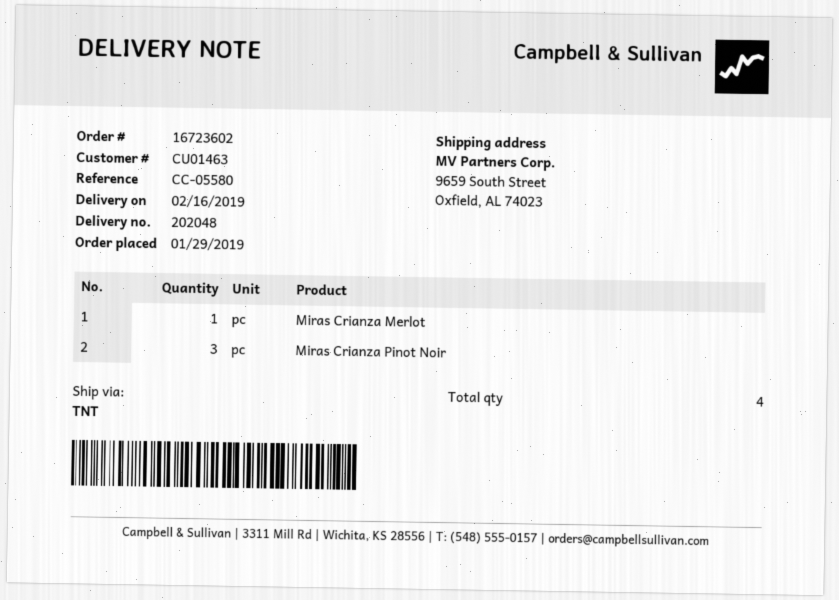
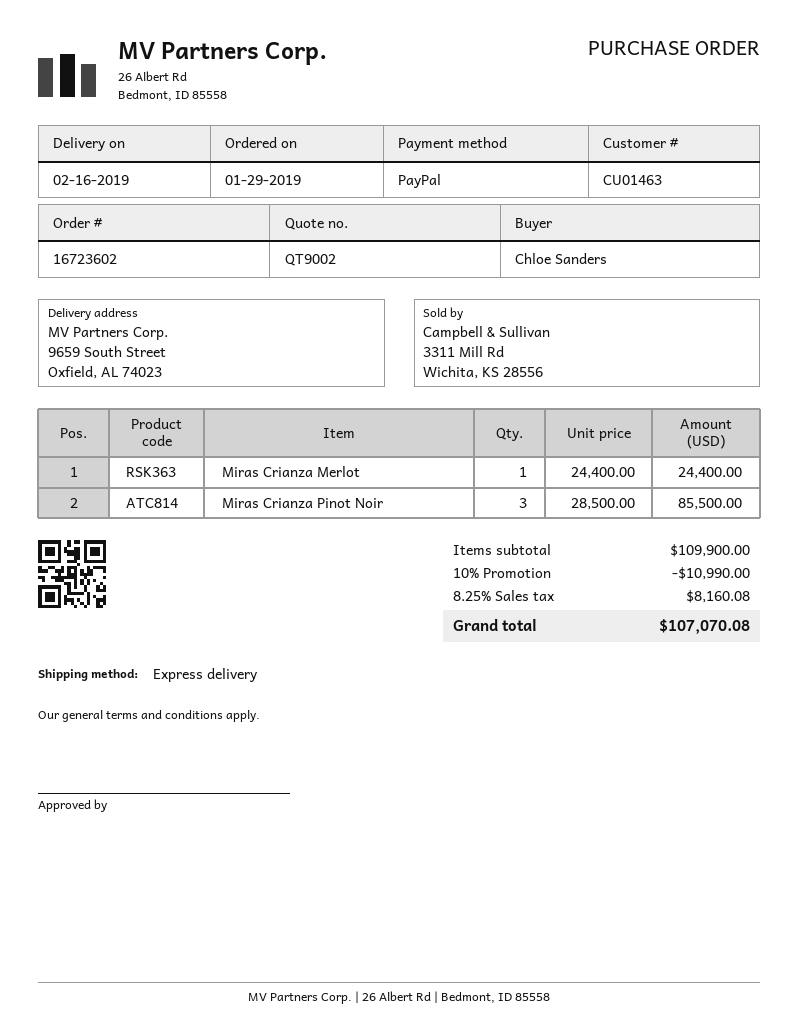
shipping method: TNT -> express

